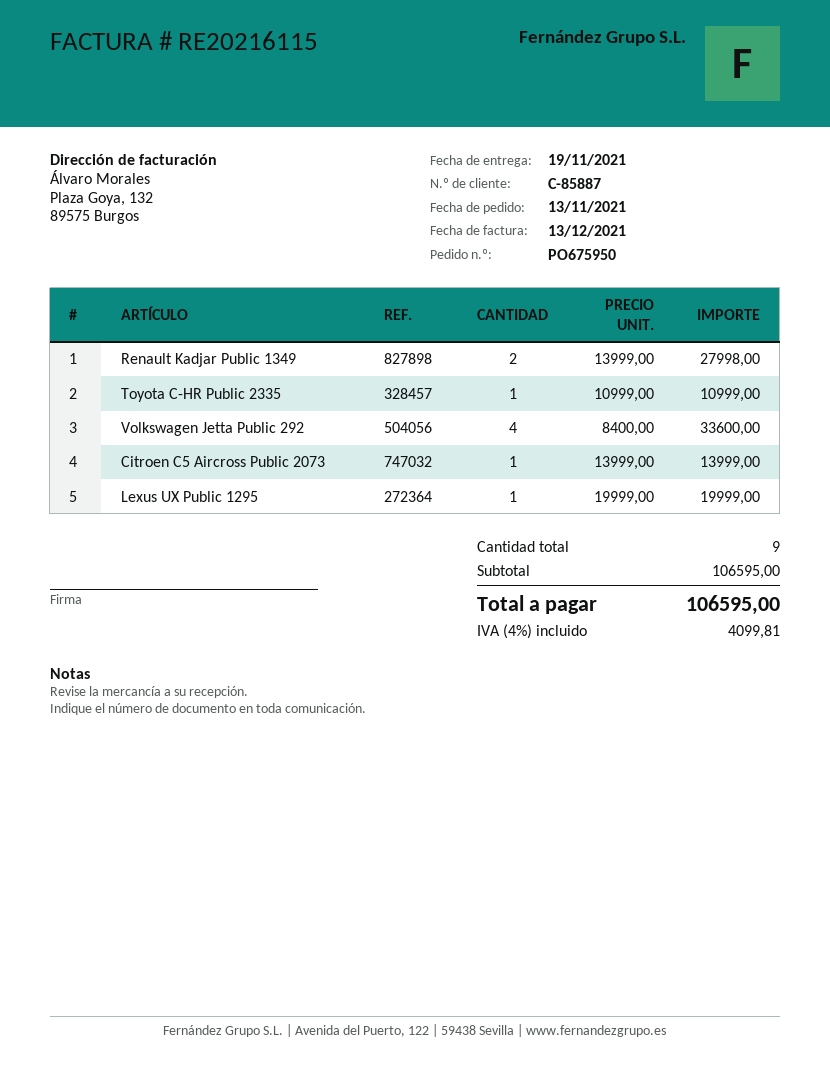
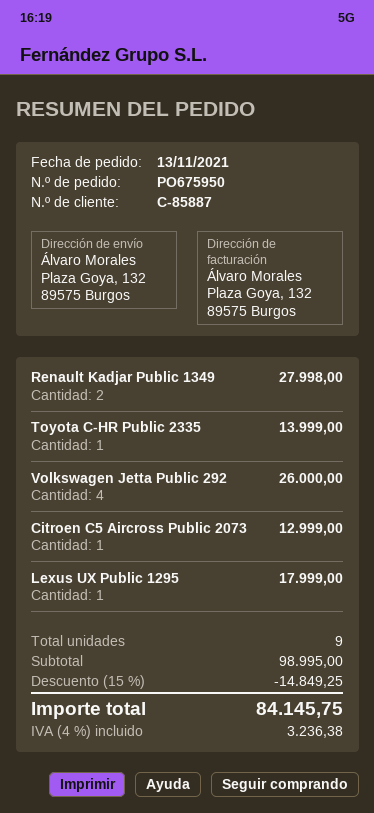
Toyota C-HR Public 2335: 1 for 10999.00 -> 1 for 13999.00
Volkswagen Jetta Public 292: 4 for 33600.00 -> 4 for 26000.00
Citroen C5 Aircross Public 2073: 1 for 13999.00 -> 1 for 12999.00
Lexus UX Public 1295: 1 for 19999.00 -> 1 for 17999.00
subtotal: 106595.00 -> 98995.00
discount: none -> 15% = 14849.25
tax: 4% = 4099.81 -> 4% = 3236.38
total: 106595.00 -> 84145.75

